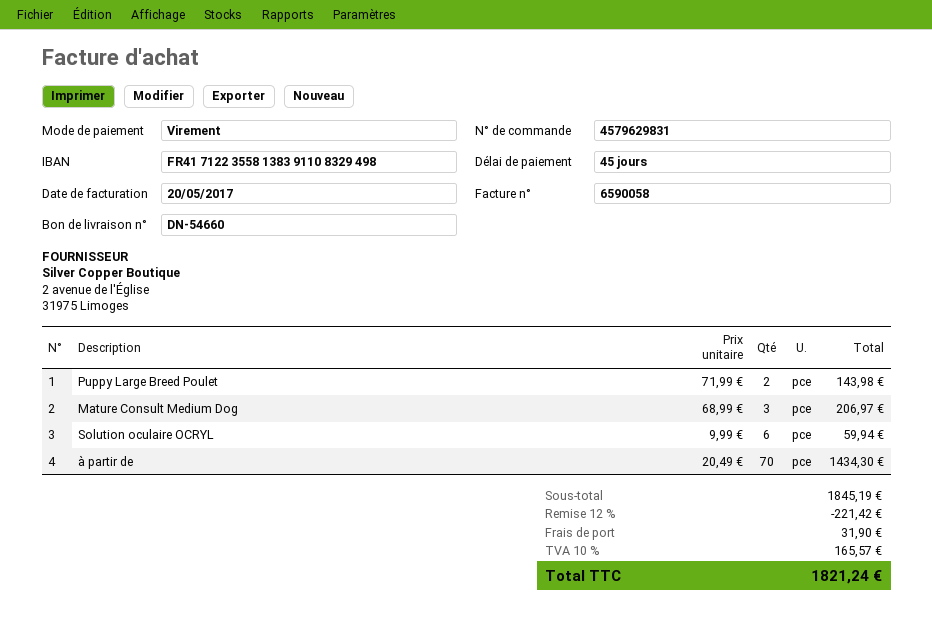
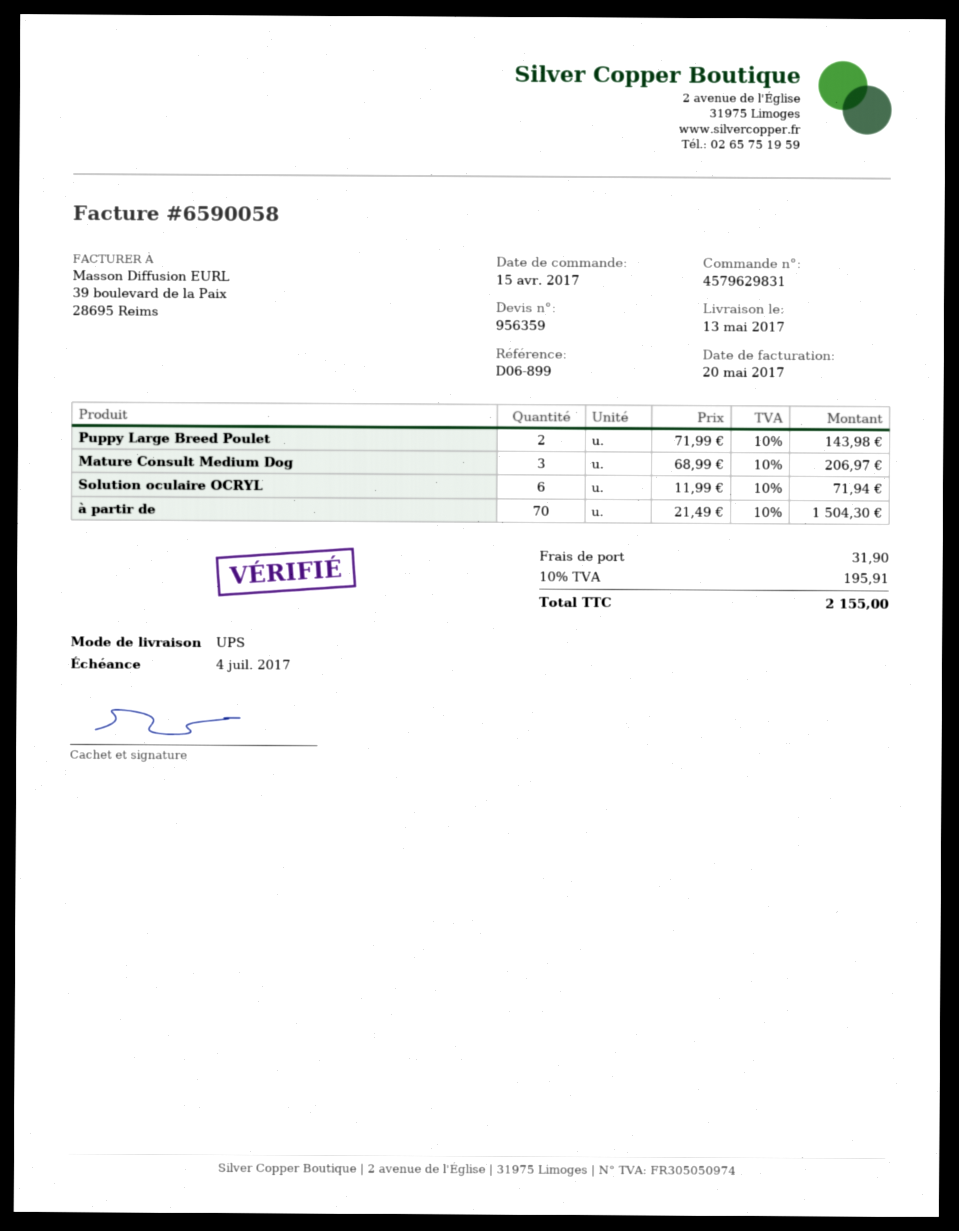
Solution oculaire OCRYL: 6 x 9.99 = 59.94 -> 6 x 11.99 = 71.94
à partir de: 70 x 20.49 = 1434.30 -> 70 x 21.49 = 1504.30
discount: 12% = 221.42 -> none
tax: 10% = 165.57 -> 10% = 195.91
total: 1821.24 -> 2155.00

